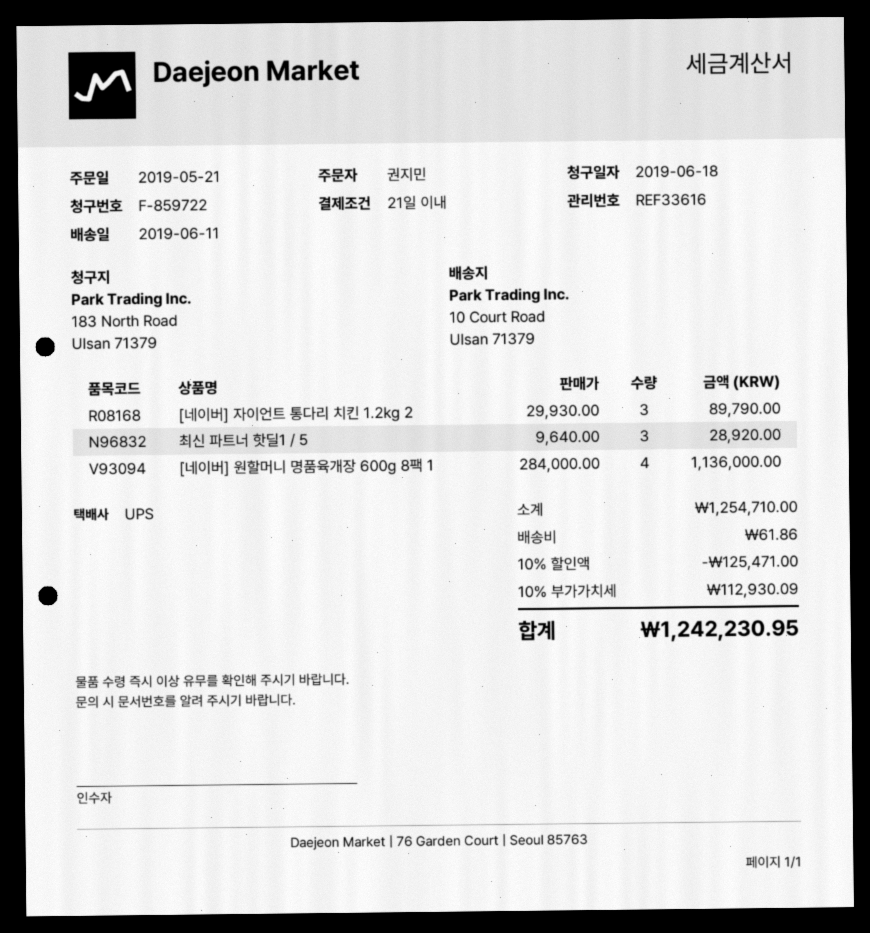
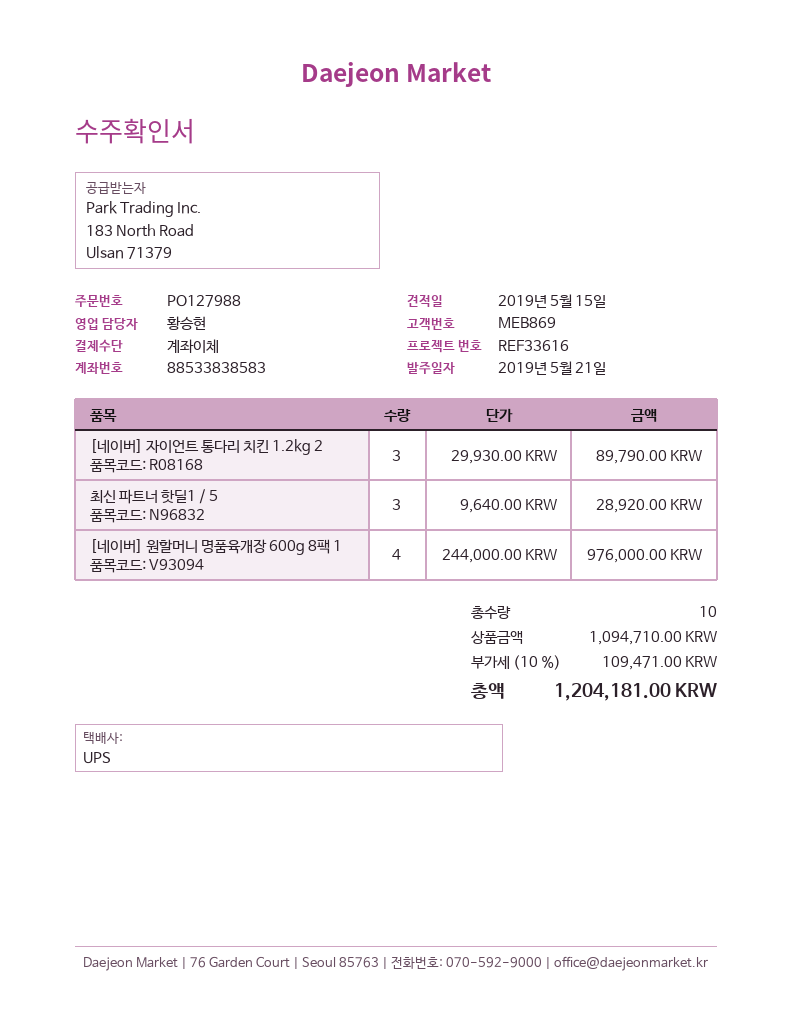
[네이버] 원할머니 명품육개장 600g 8팩 1: 4 x 284000.00 = 1136000.00 -> 4 x 244000.00 = 976000.00
subtotal: 1254710.00 -> 1094710.00
discount: 10% = 125471.00 -> none
shipping: 61.86 -> none
tax: 10% = 112930.09 -> 10% = 109471.00
total: 1242230.95 -> 1204181.00

